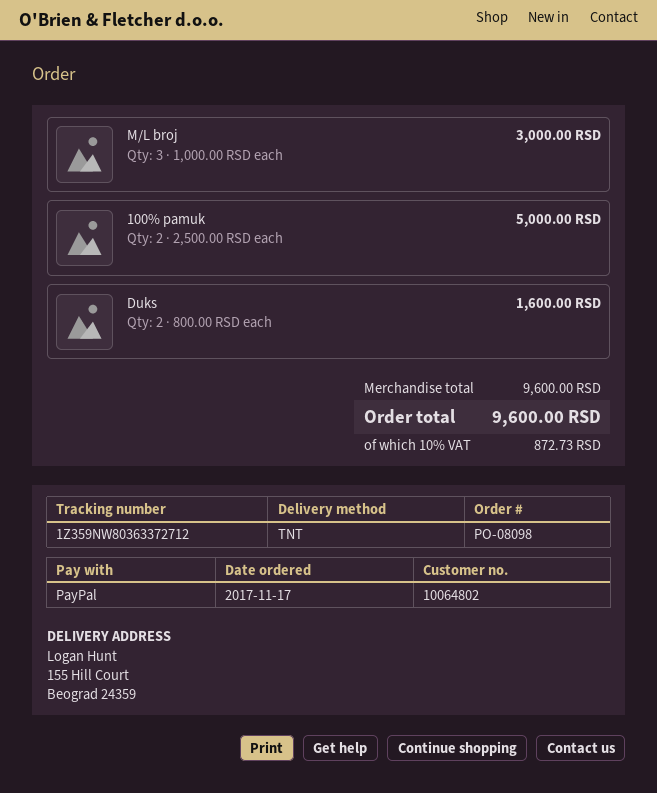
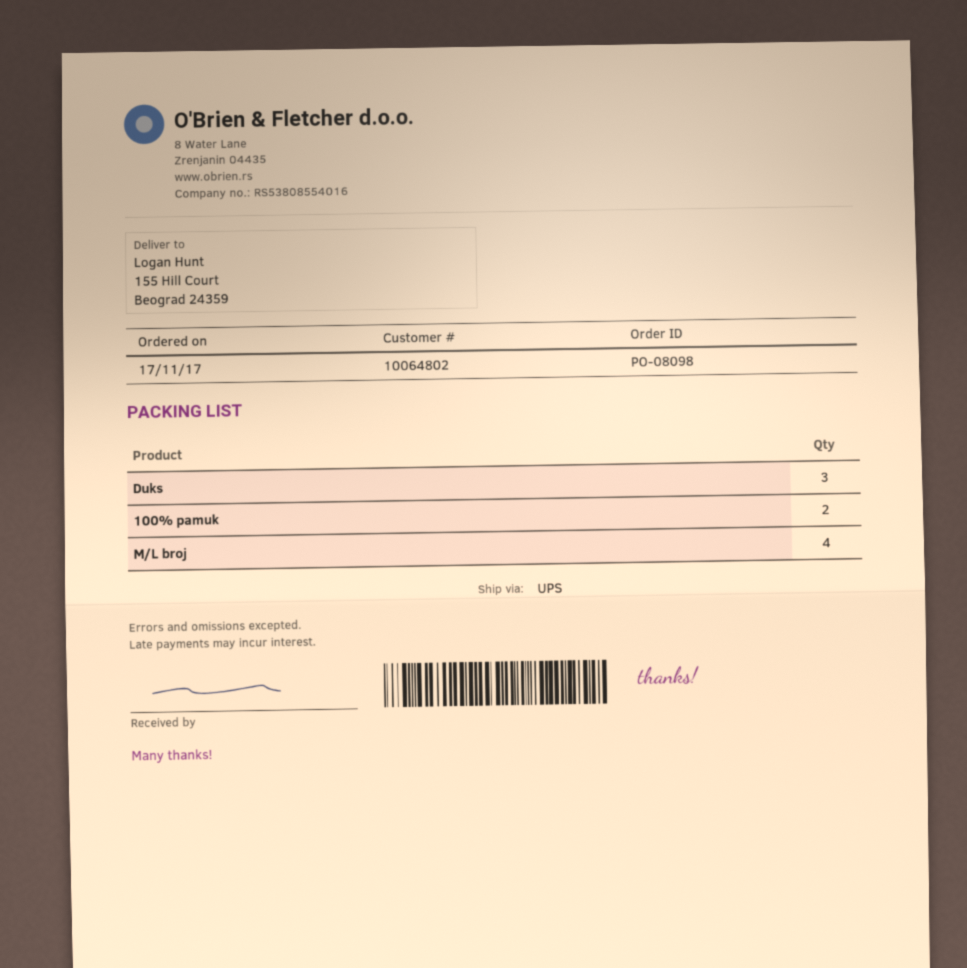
shipping method: TNT -> UPS
M/L broj: 3 -> 4
Duks: 2 -> 3

